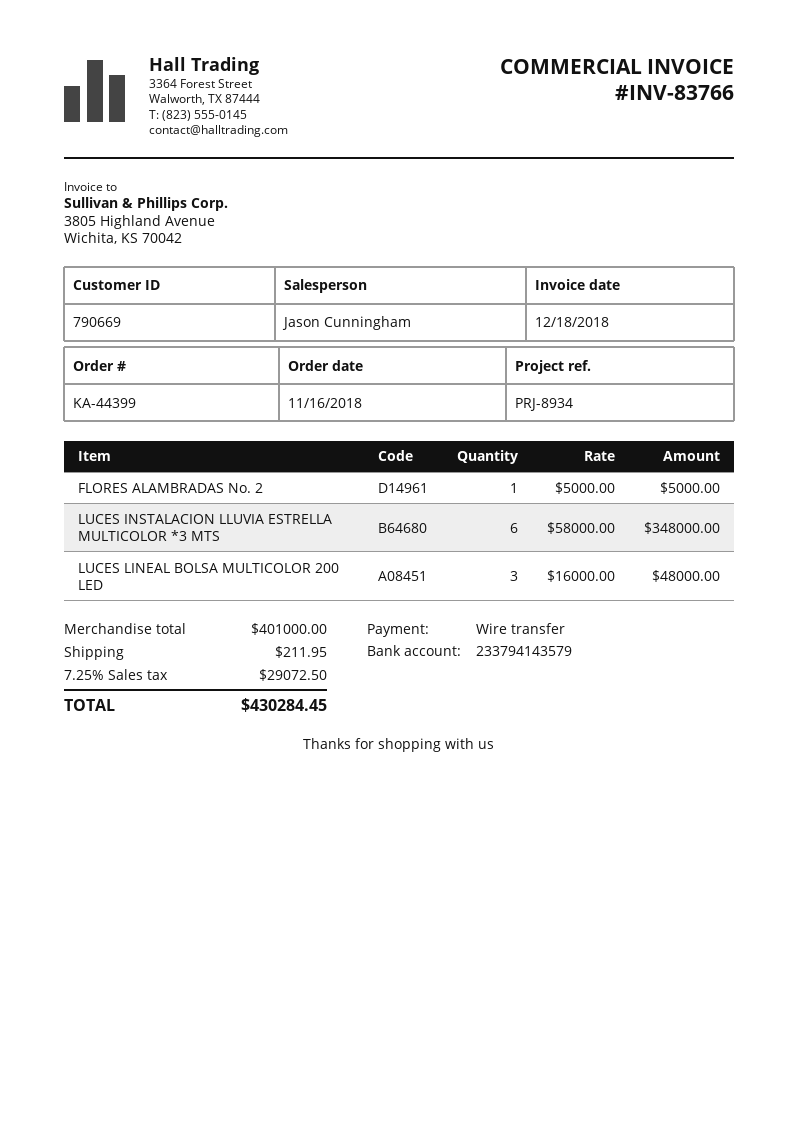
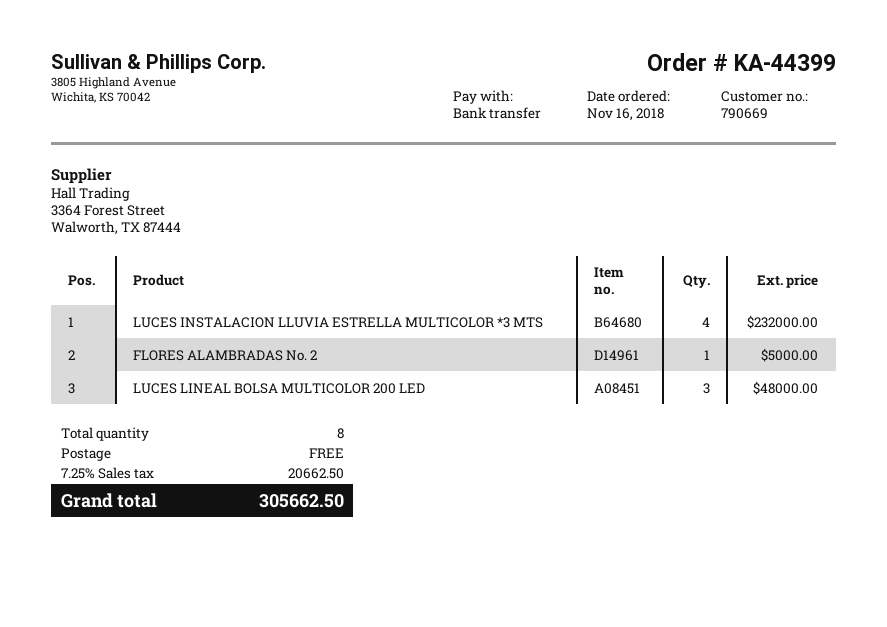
LUCES INSTALACION LLUVIA ESTRELLA MULTICOLOR *3 MTS: 6 for 348000.00 -> 4 for 232000.00
shipping: 211.95 -> 0.00
tax: 7.25% = 29072.50 -> 7.25% = 20662.50
total: 430284.45 -> 305662.50

